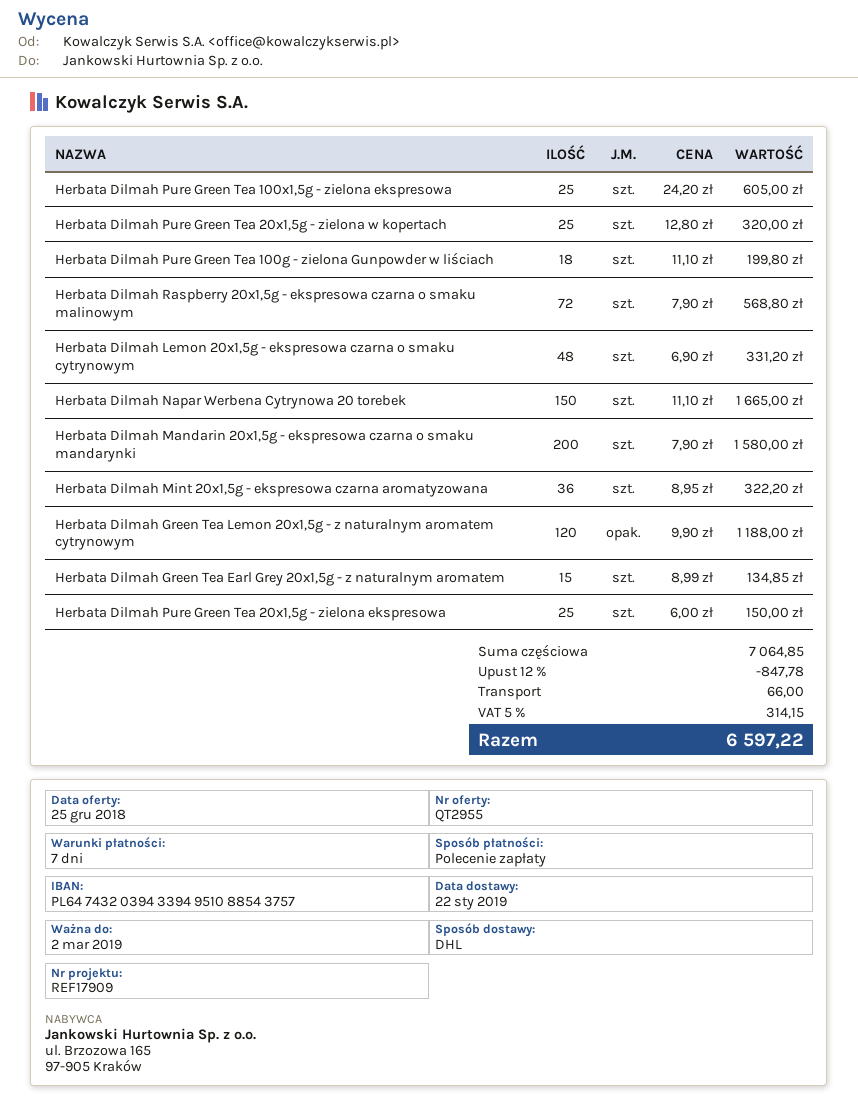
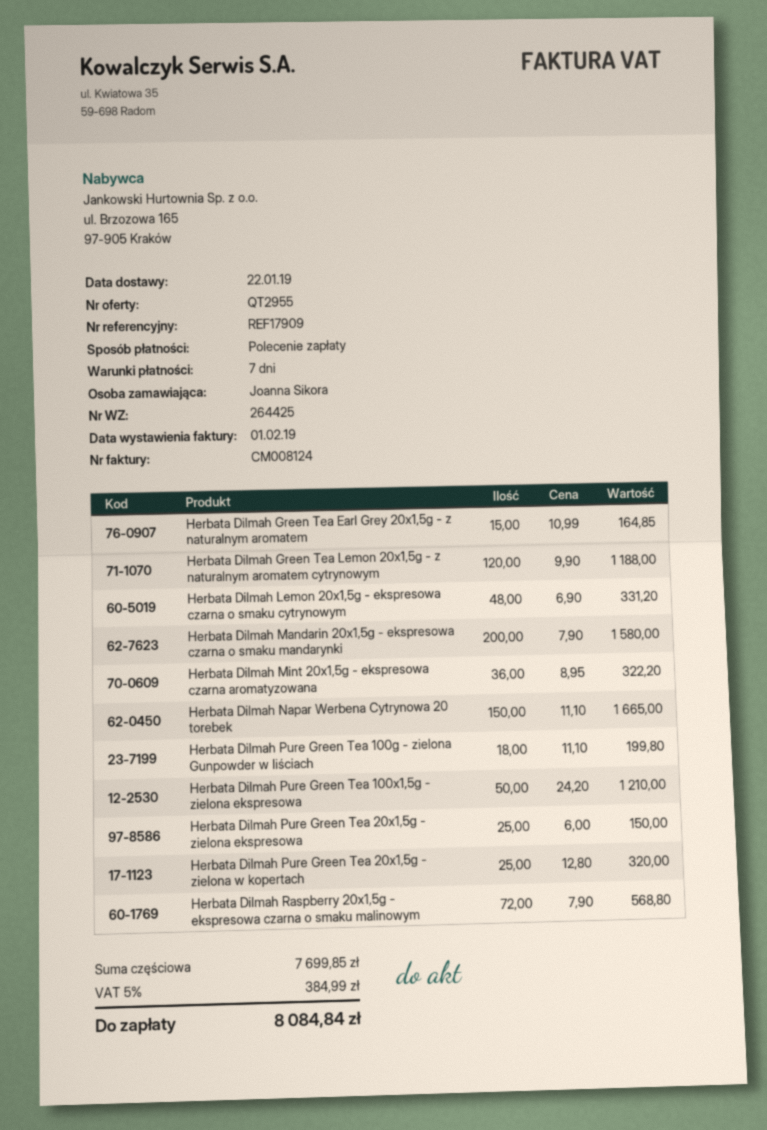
Herbata Dilmah Pure Green Tea 100x1,5g - zielona ekspresowa: 25 x 24.20 = 605.00 -> 50 x 24.20 = 1210.00
Herbata Dilmah Green Tea Earl Grey 20x1,5g - z naturalnym aromatem: 15 x 8.99 = 134.85 -> 15 x 10.99 = 164.85
subtotal: 7064.85 -> 7699.85
discount: 12% = 847.78 -> none
shipping: 66.00 -> none
tax: 5% = 314.15 -> 5% = 384.99
total: 6597.22 -> 8084.84

